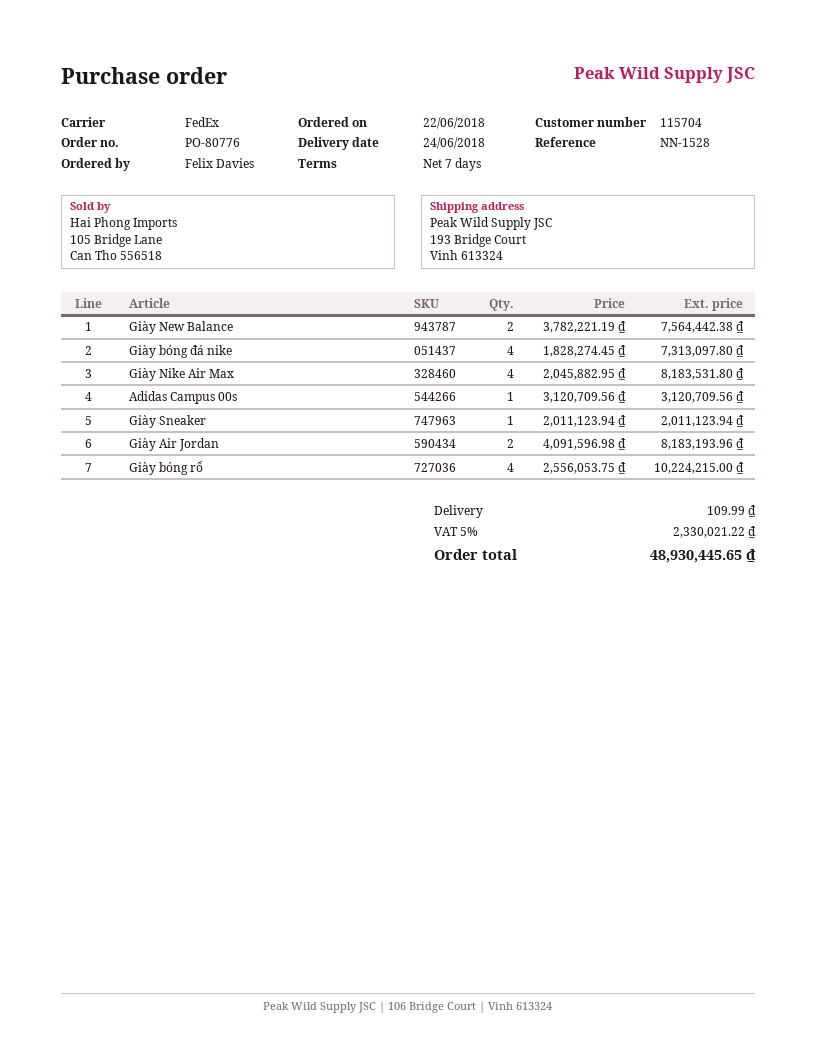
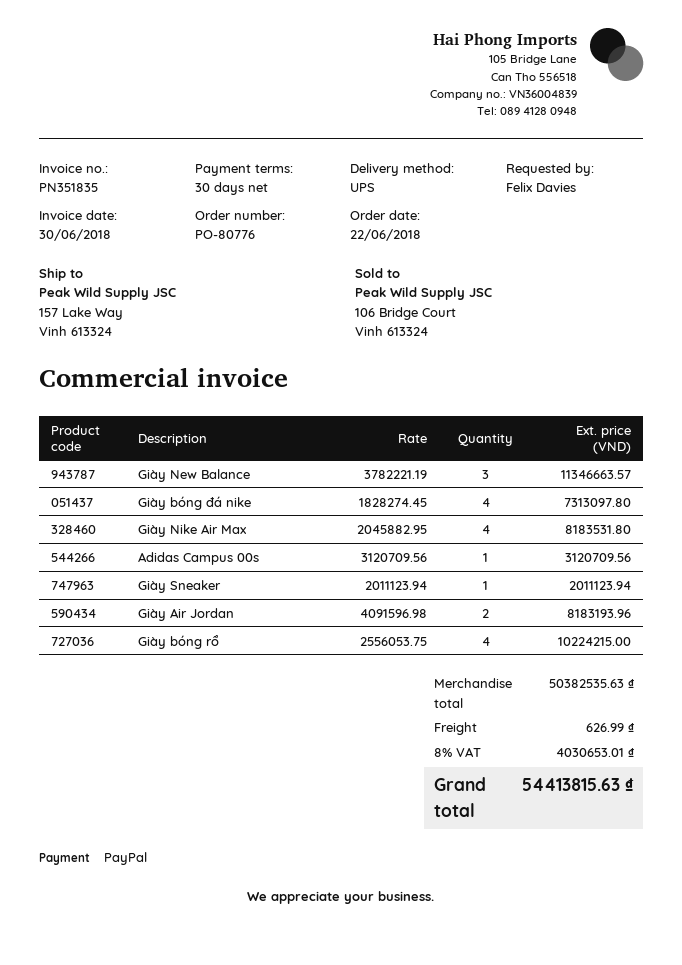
payment terms: 7 days -> 30 days
shipping method: FedEx -> UPS
ship to: 193 Bridge Court, Vinh 613324 -> 157 Lake Way, Vinh 613324
Giày New Balance: 2 x 3782221.19 = 7564442.38 -> 3 x 3782221.19 = 11346663.57
shipping: 109.99 -> 626.99
tax: 5% = 2330021.22 -> 8% = 4030653.01
total: 48930445.65 -> 54413815.63

